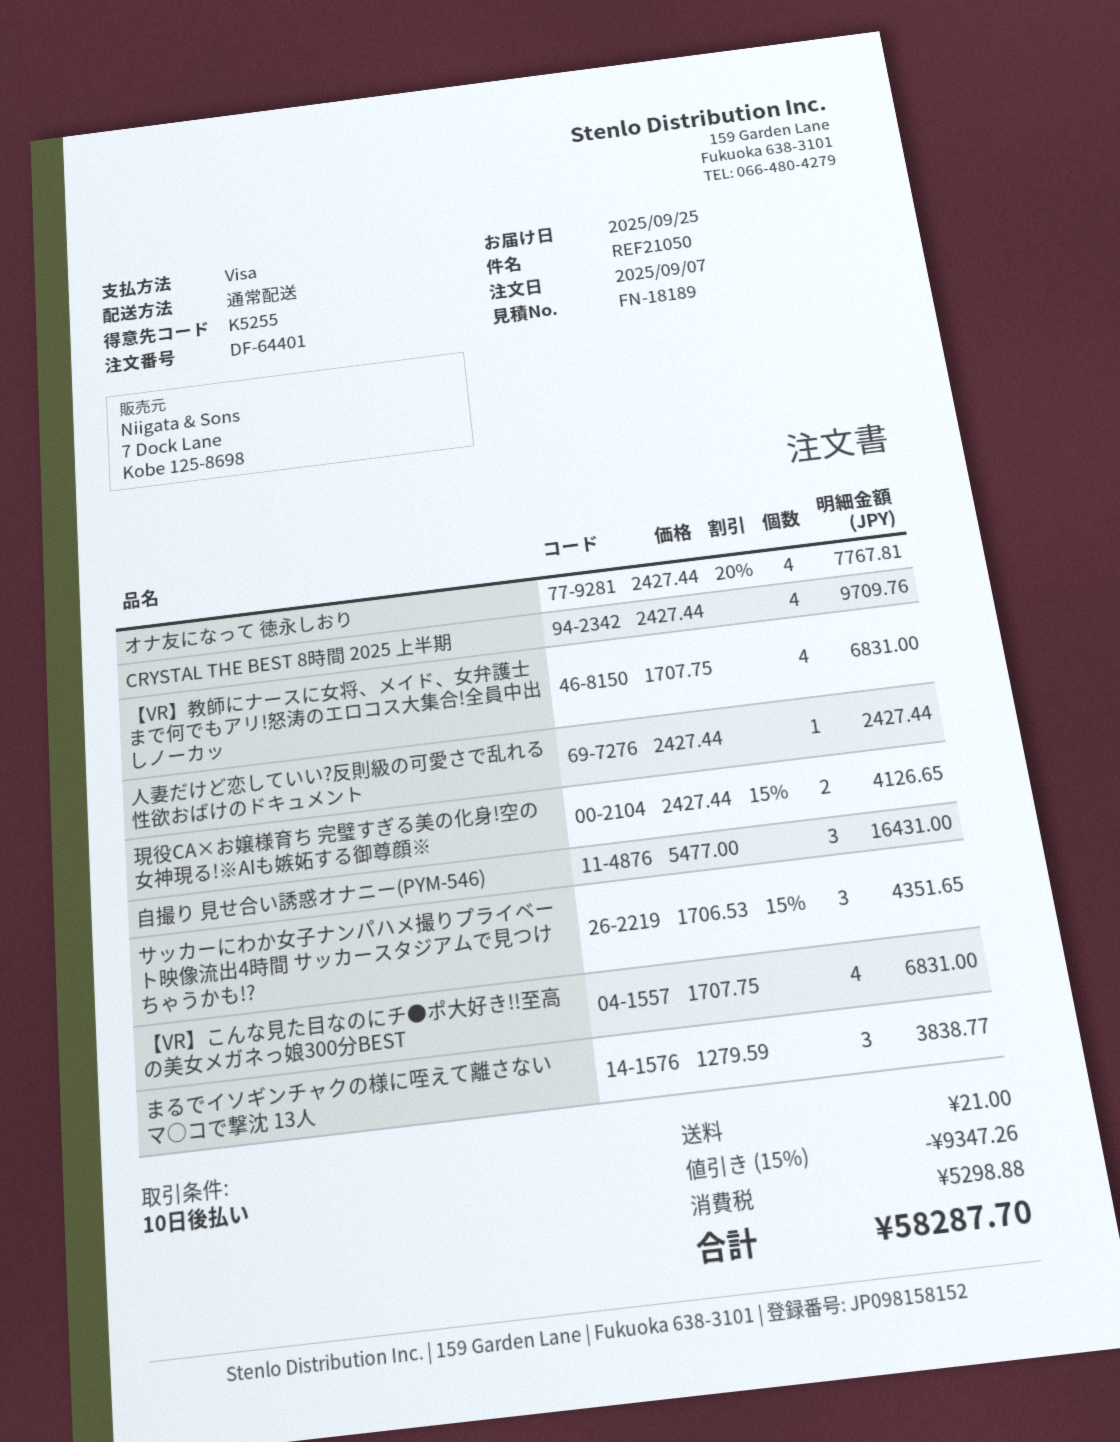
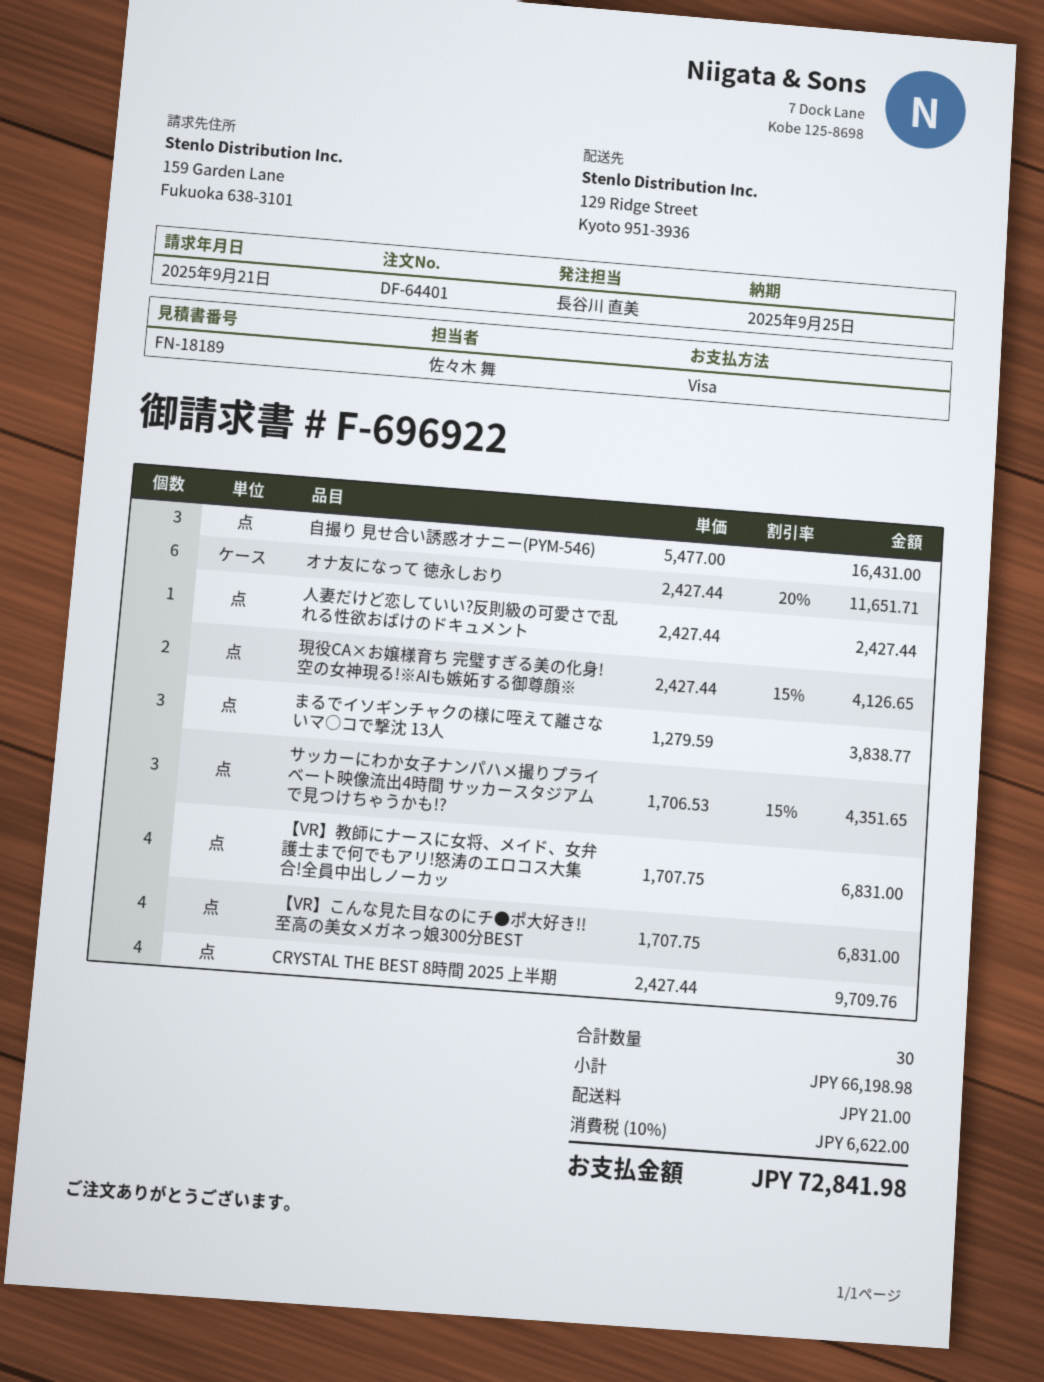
オナ友になって 徳永しおり: 4 x 2427.44 - 20% = 7767.81 -> 6 x 2427.44 - 20% = 11651.71
discount: 15% = 9347.26 -> none
tax: 5298.88 -> 6622.00
total: 58287.70 -> 72841.98

